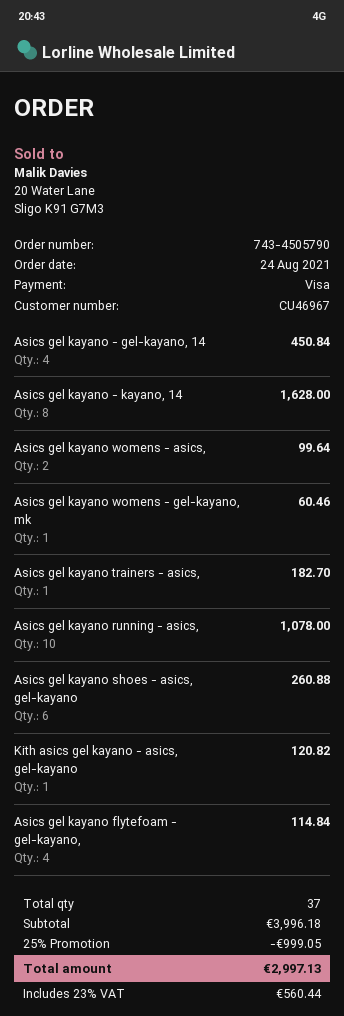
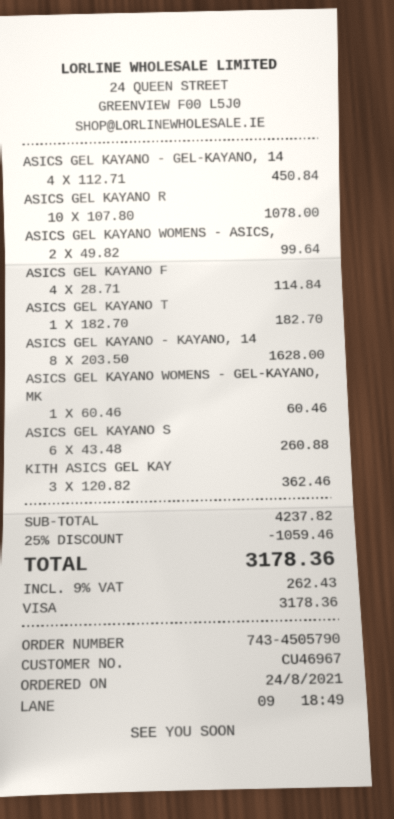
Kith asics gel kayano - asics, gel-kayano: 1 for 120.82 -> 3 for 362.46
subtotal: 3996.18 -> 4237.82
discount: 25% = 999.05 -> 25% = 1059.46
tax: 23% = 560.44 -> 9% = 262.43
total: 2997.13 -> 3178.36

